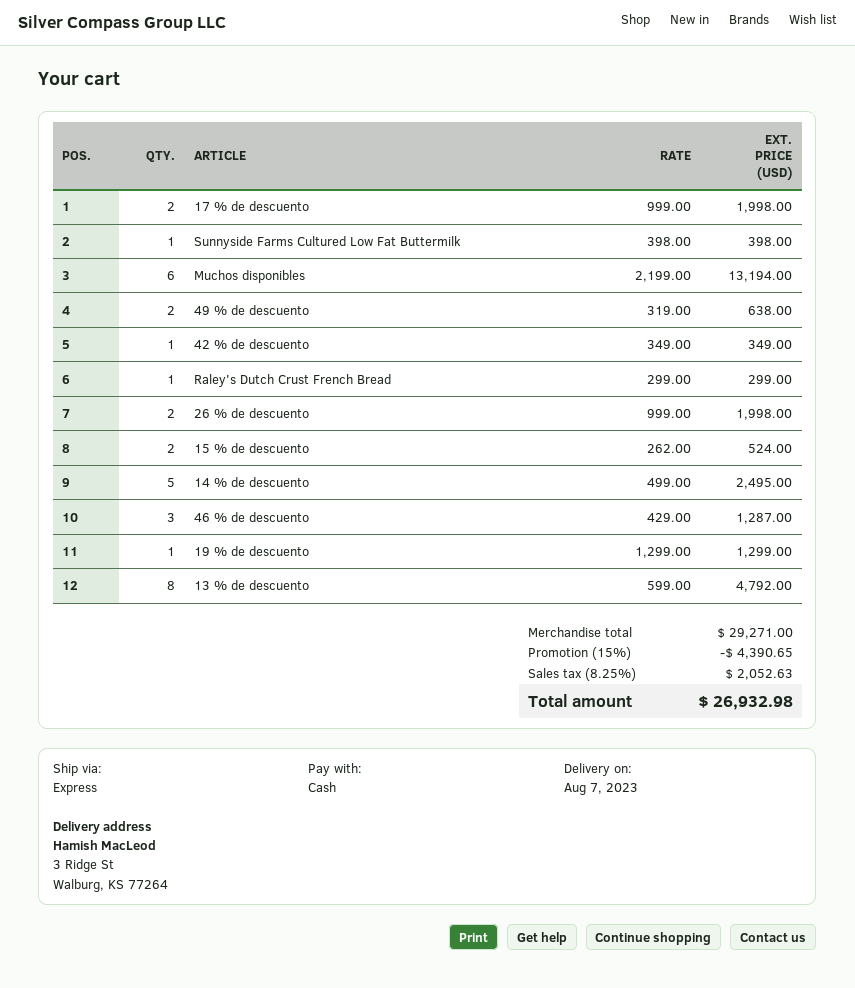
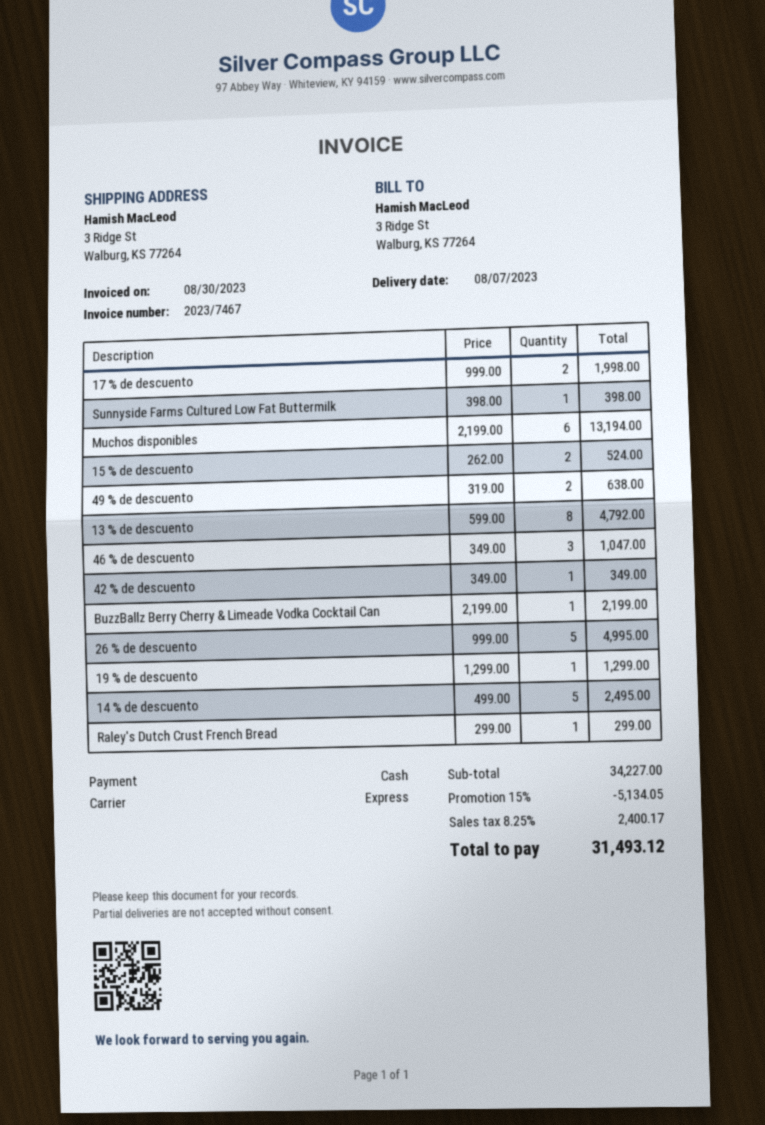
26 % de descuento: 2 x 999.00 = 1998.00 -> 5 x 999.00 = 4995.00
46 % de descuento: 3 x 429.00 = 1287.00 -> 3 x 349.00 = 1047.00
BuzzBallz Berry Cherry & Limeade Vodka Cocktail Can: none -> 1 x 2199.00 = 2199.00
subtotal: 29271.00 -> 34227.00
discount: 15% = 4390.65 -> 15% = 5134.05
tax: 8.25% = 2052.63 -> 8.25% = 2400.17
total: 26932.98 -> 31493.12

